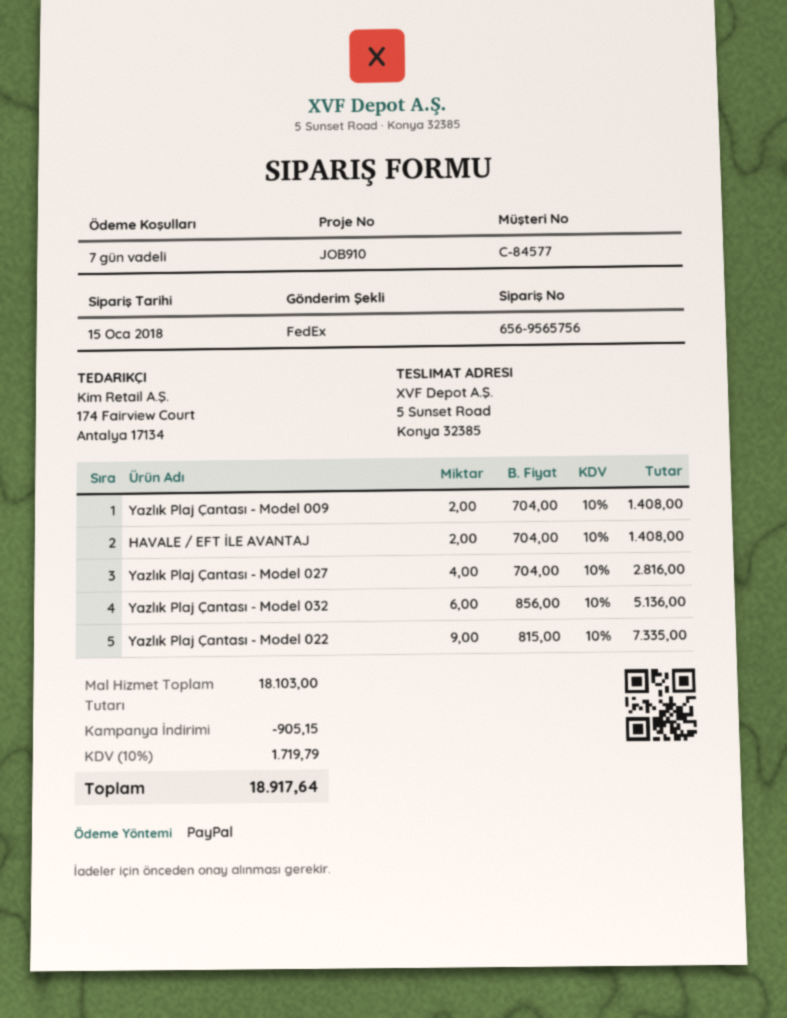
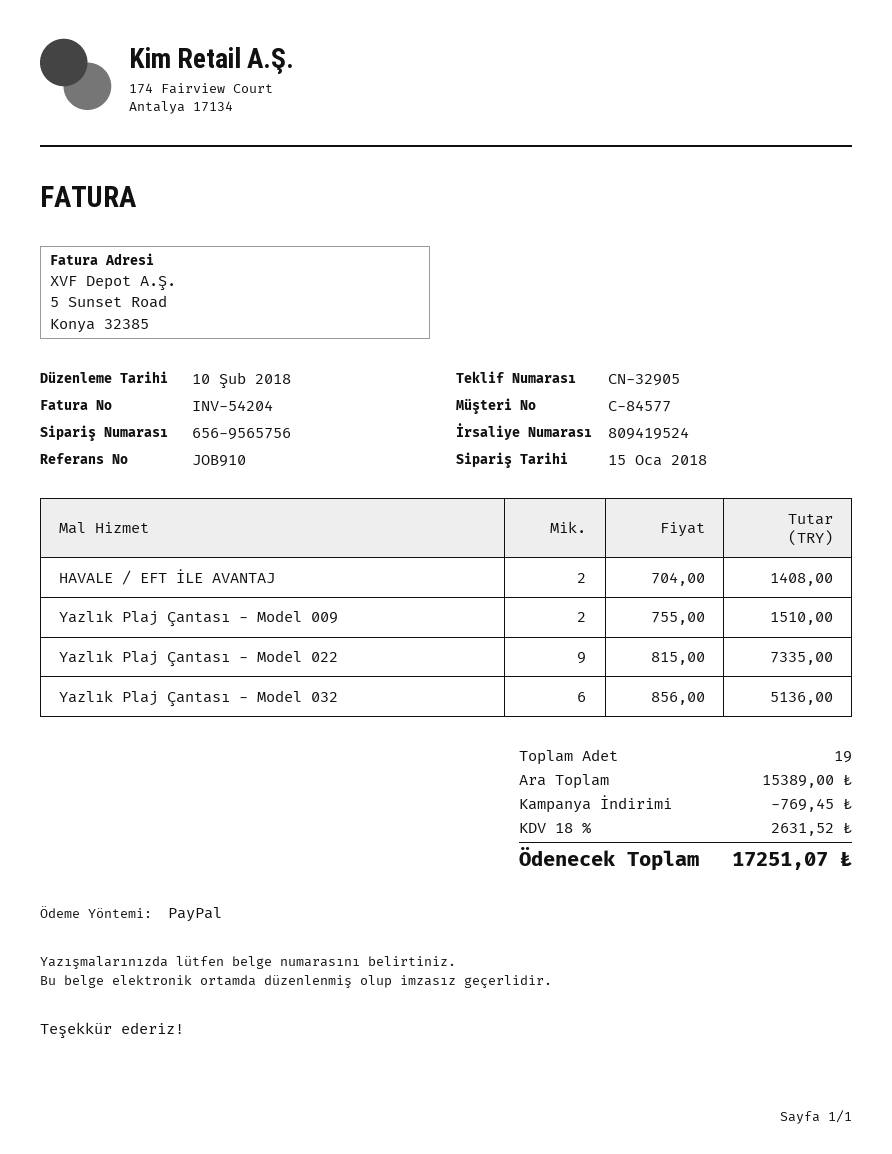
Yazlık Plaj Çantası - Model 009: 2 x 704.00 = 1408.00 -> 2 x 755.00 = 1510.00
Yazlık Plaj Çantası - Model 027: 4 x 704.00 = 2816.00 -> none
subtotal: 18103.00 -> 15389.00
discount: 905.15 -> 769.45
tax: 10% = 1719.79 -> 18% = 2631.52
total: 18917.64 -> 17251.07

